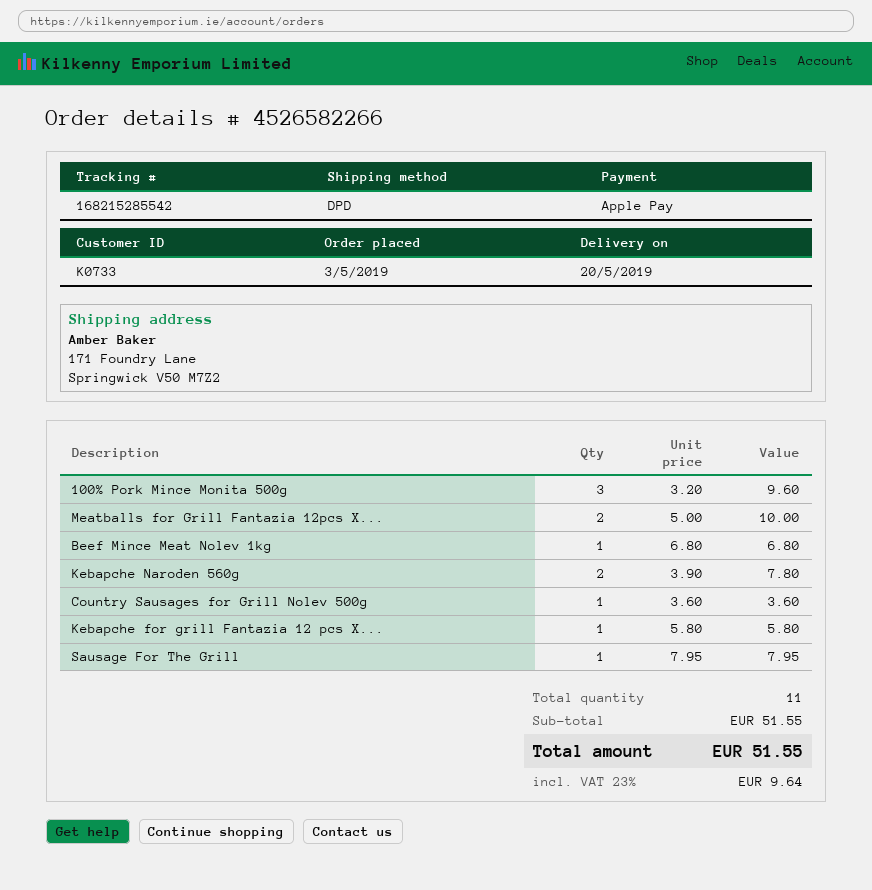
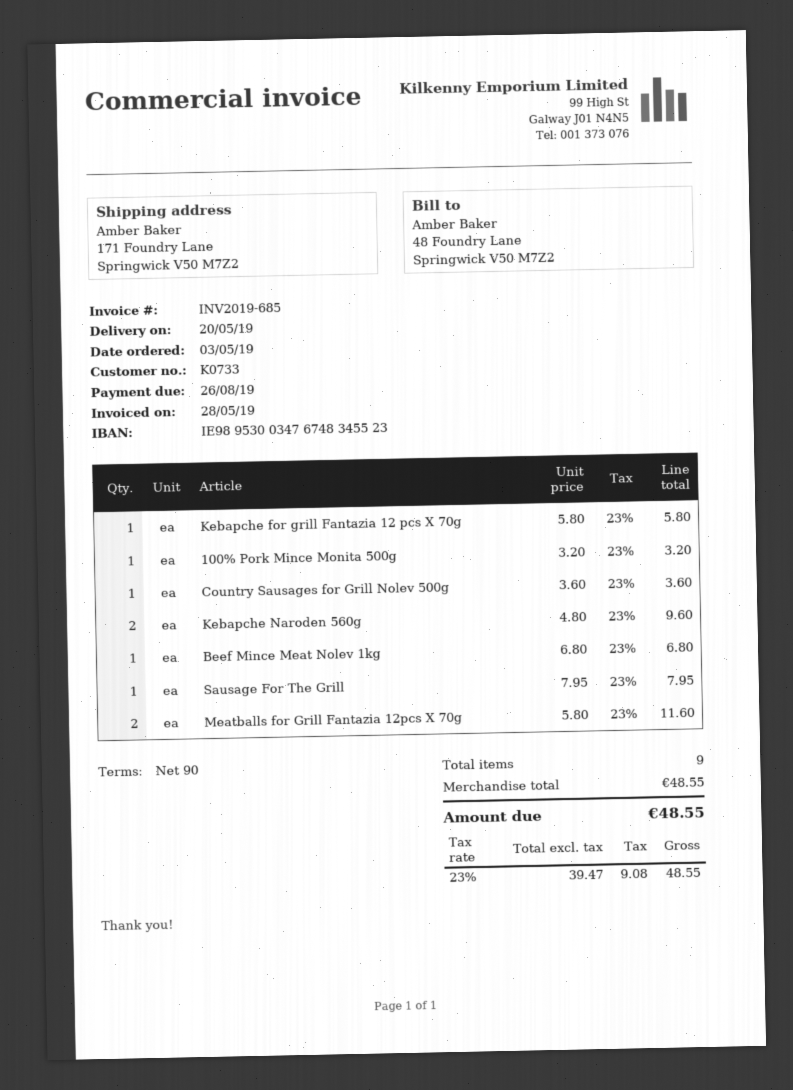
100% Pork Mince Monita 500g: 3 x 3.20 = 9.60 -> 1 x 3.20 = 3.20
Meatballs for Grill Fantazia 12pcs X...: 2 x 5.00 = 10.00 -> 2 x 5.80 = 11.60
Kebapche Naroden 560g: 2 x 3.90 = 7.80 -> 2 x 4.80 = 9.60
total quantity: 11 -> 9
subtotal: 51.55 -> 48.55
tax: 23% = 9.64 -> 23% = 9.08
total: 51.55 -> 48.55

